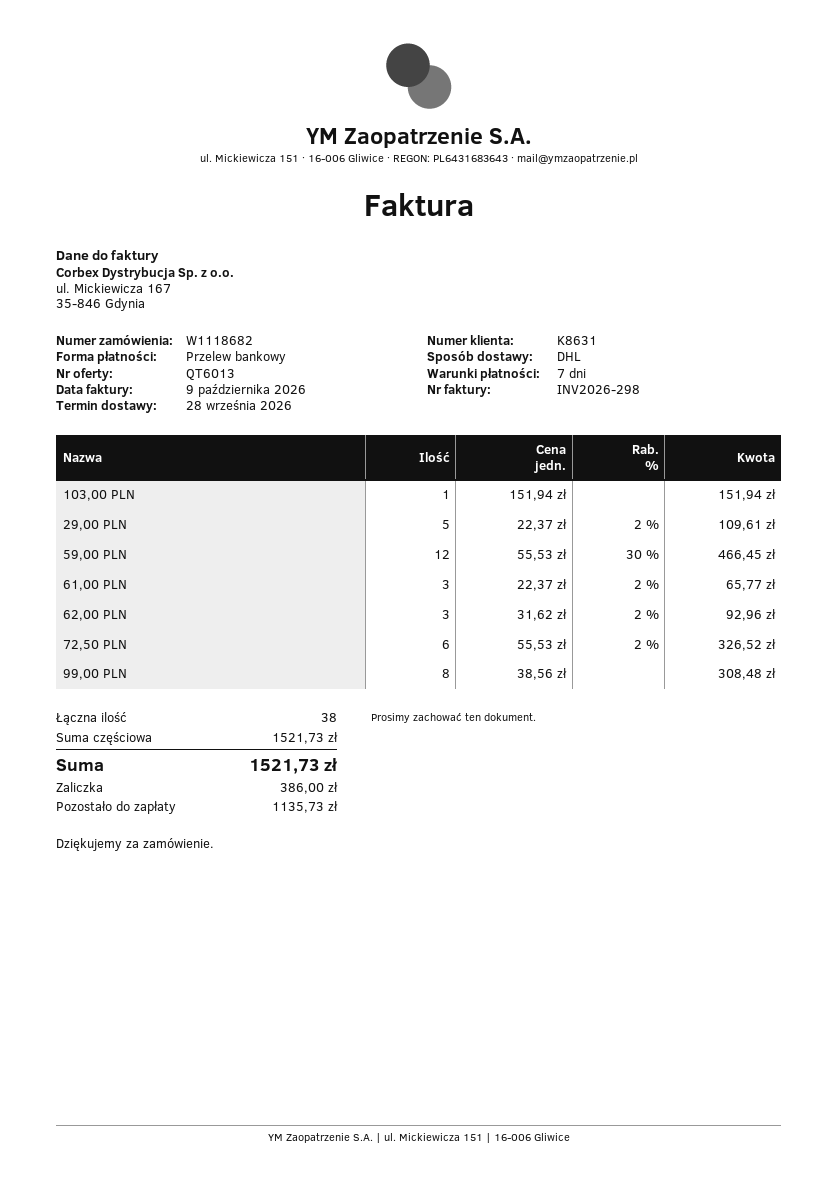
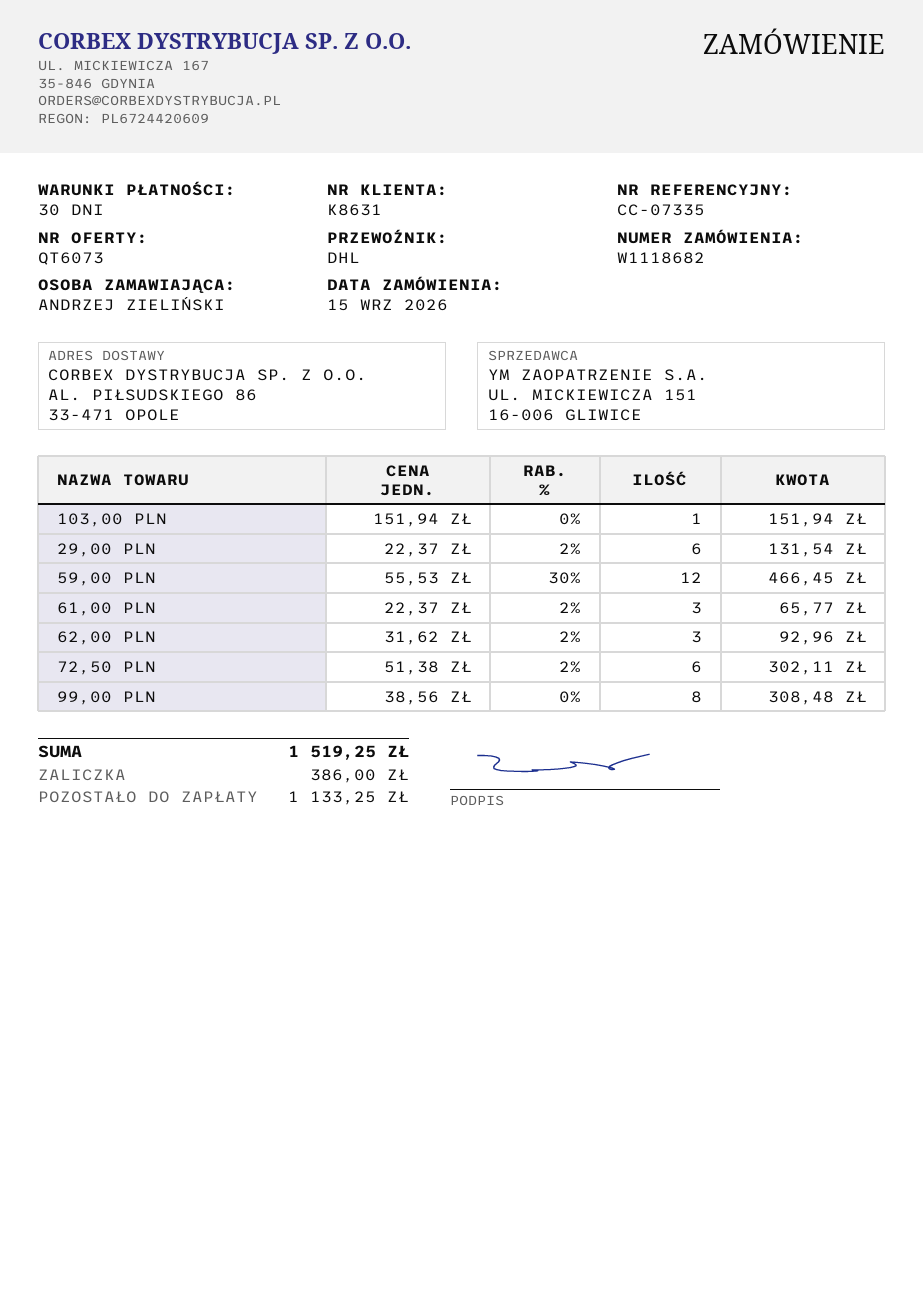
quote number: QT6013 -> QT6073
payment terms: 7 days -> 30 days
29,00 PLN: 5 x 22.37 - 2% = 109.61 -> 6 x 22.37 - 2% = 131.54
72,50 PLN: 6 x 55.53 - 2% = 326.52 -> 6 x 51.38 - 2% = 302.11
total: 1521.73 -> 1519.25
balance: 1135.73 -> 1133.25

